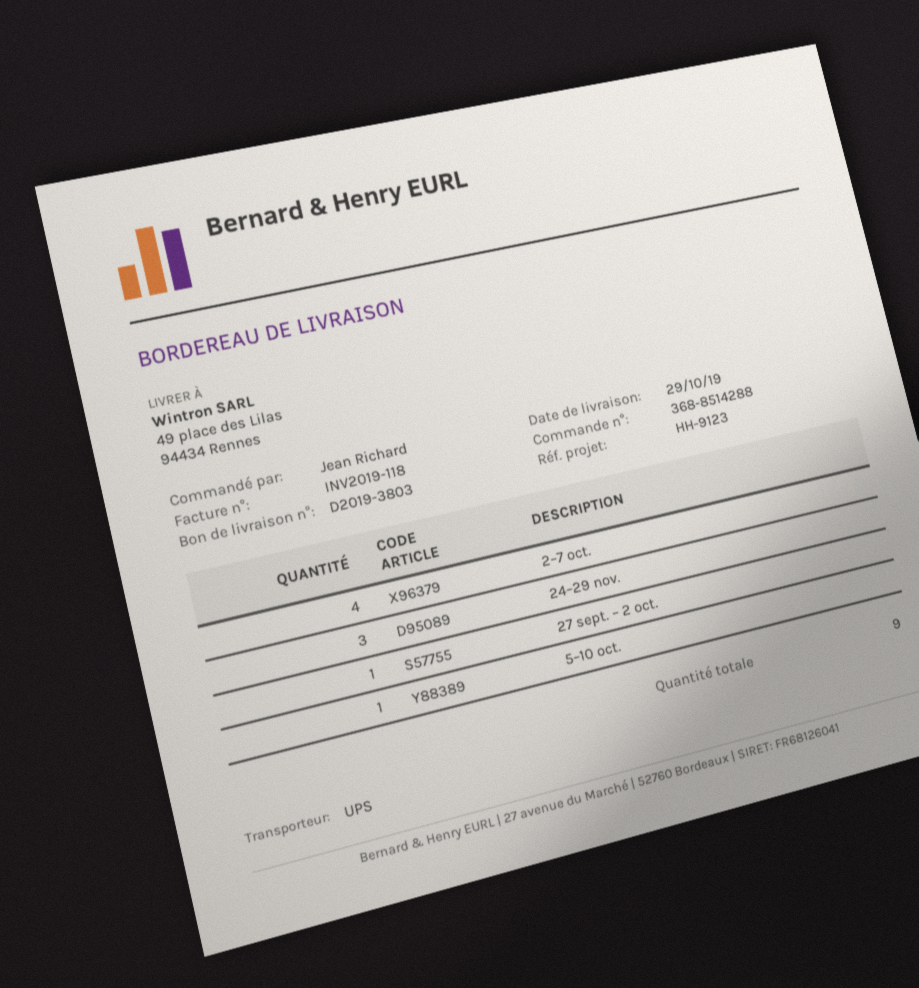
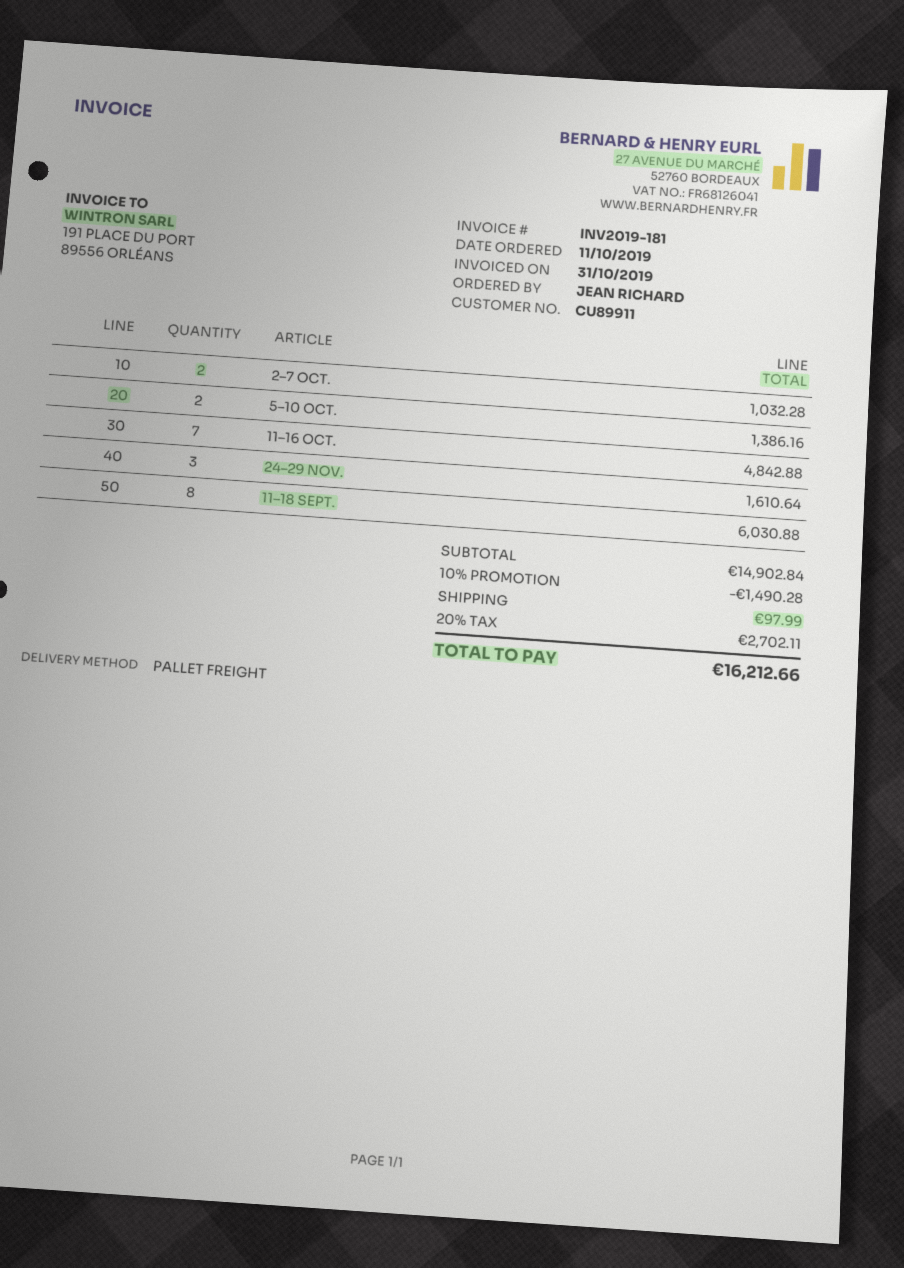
invoice number: INV2019-118 -> INV2019-181
shipping method: UPS -> pallet freight
2–7 oct.: 4 -> 2
27 sept. – 2 oct.: 1 -> none
5–10 oct.: 1 -> 2
11–16 OCT.: none -> 7
11–18 SEPT.: none -> 8

